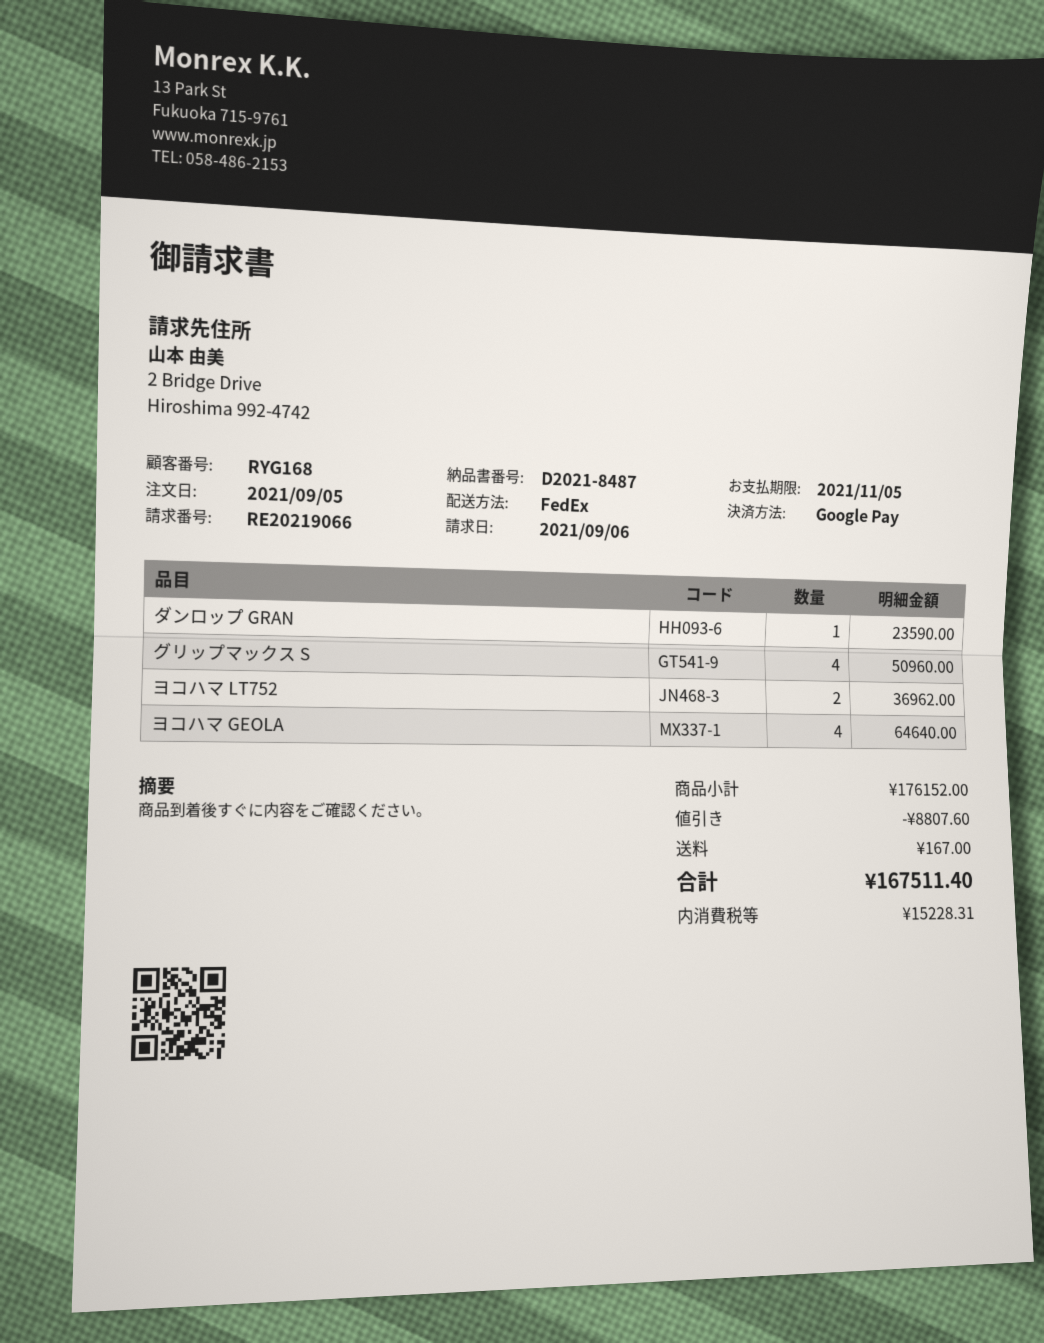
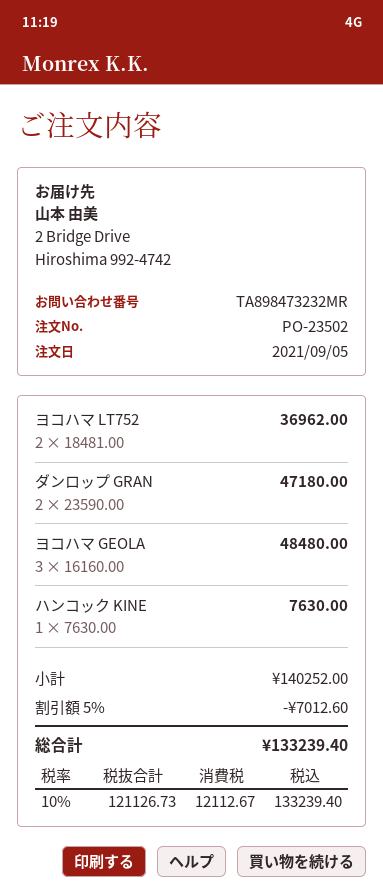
ダンロップ GRAN: 1 for 23590.00 -> 2 for 47180.00
グリップマックス S: 4 for 50960.00 -> none
ヨコハマ GEOLA: 4 for 64640.00 -> 3 for 48480.00
ハンコック KINE: none -> 1 for 7630.00
subtotal: 176152.00 -> 140252.00
discount: 8807.60 -> 7012.60
shipping: 167.00 -> none
tax: 15228.31 -> 12112.67
total: 167511.40 -> 133239.40

